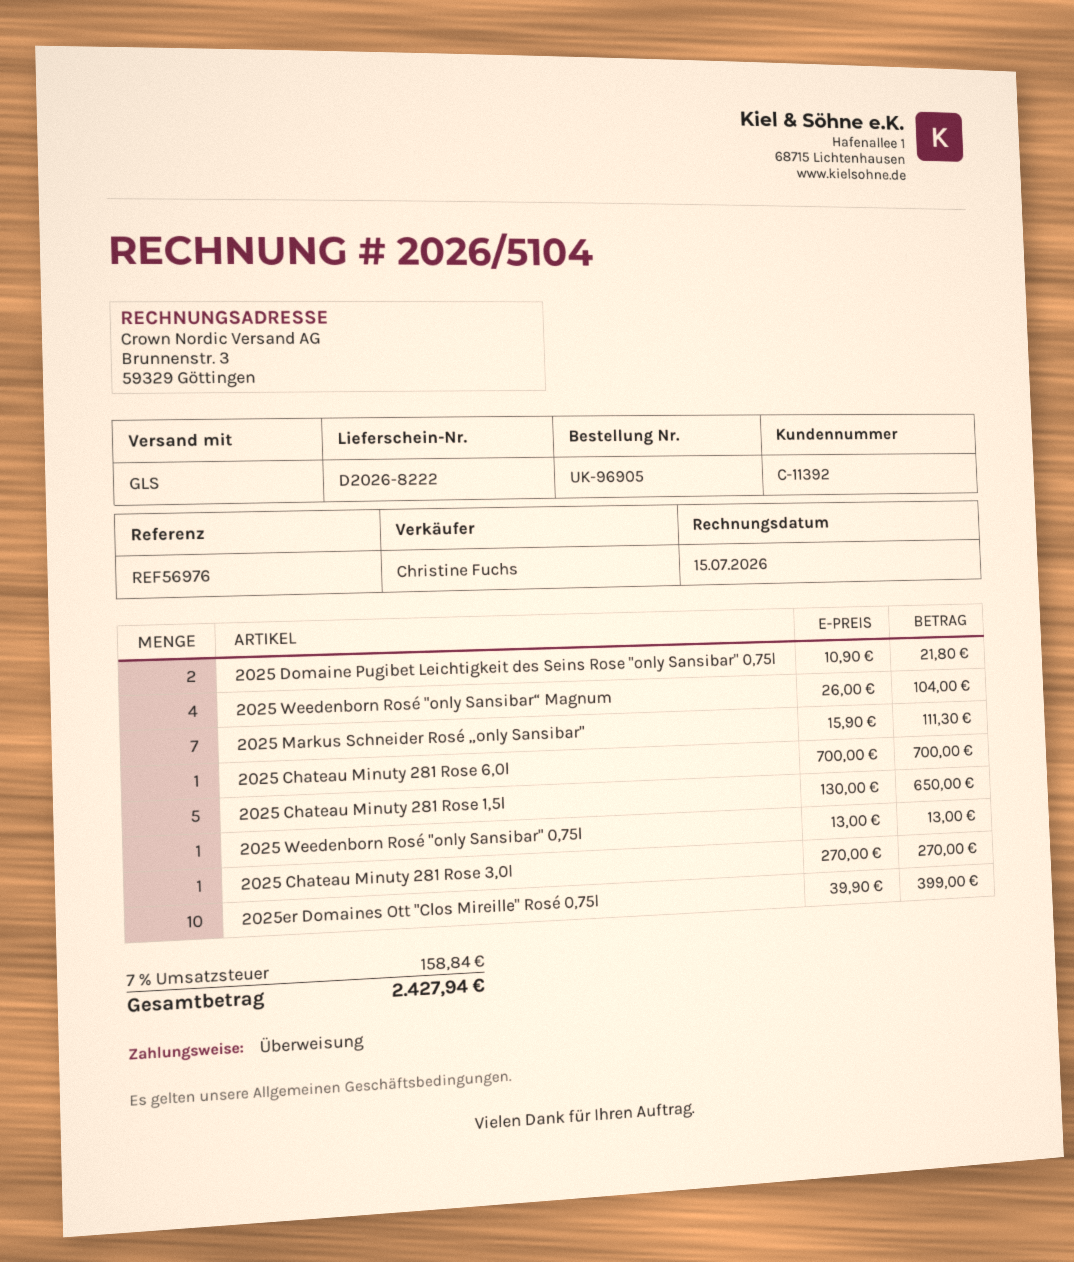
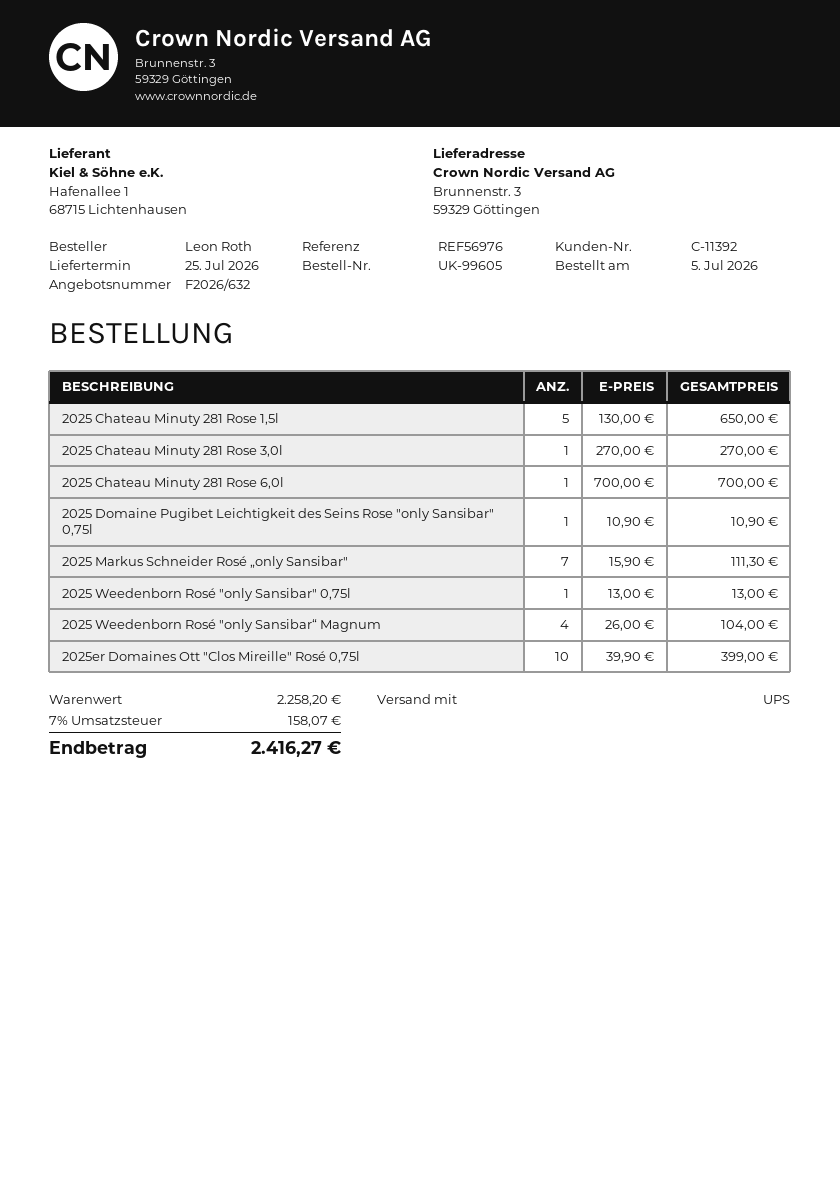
order number: UK-96905 -> UK-99605
shipping method: GLS -> UPS
2025 Domaine Pugibet Leichtigkeit des Seins Rose "only Sansibar" 0,75l: 2 x 10.90 = 21.80 -> 1 x 10.90 = 10.90
tax: 7% = 158.84 -> 7% = 158.07
total: 2427.94 -> 2416.27

